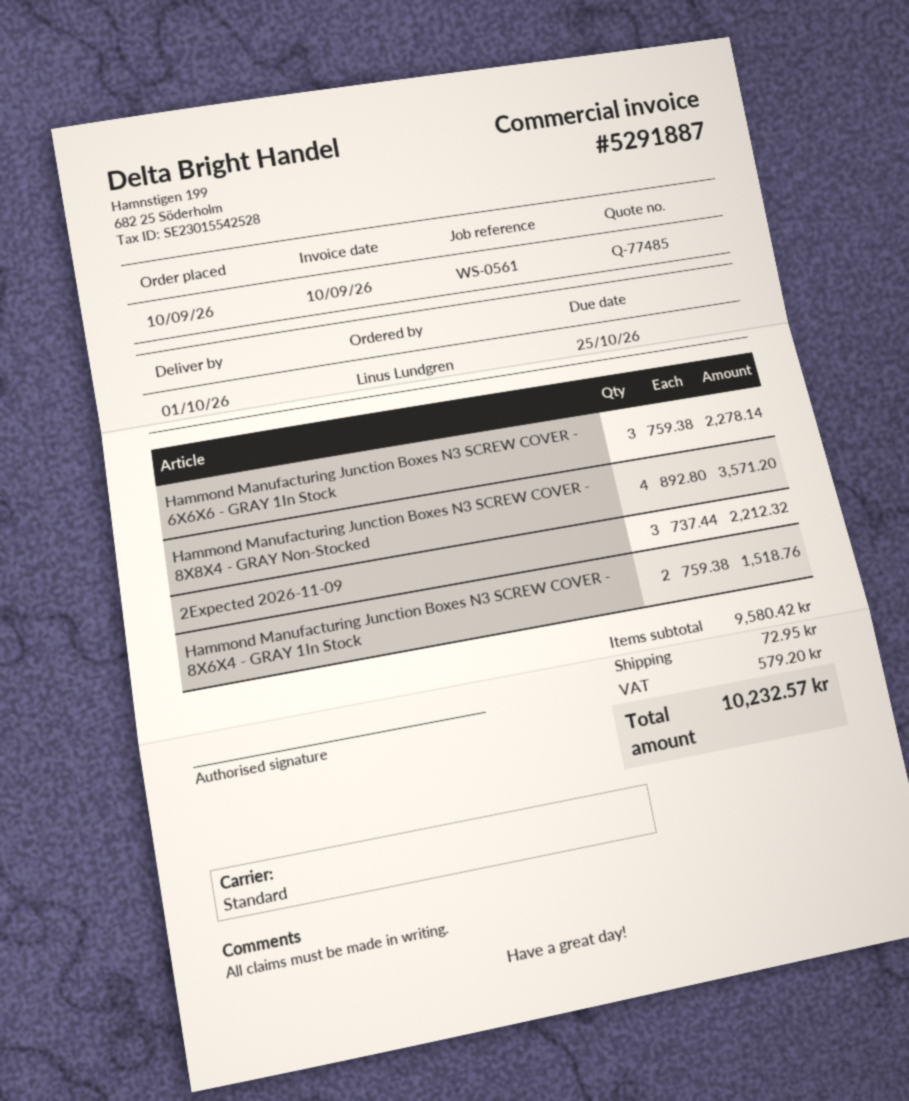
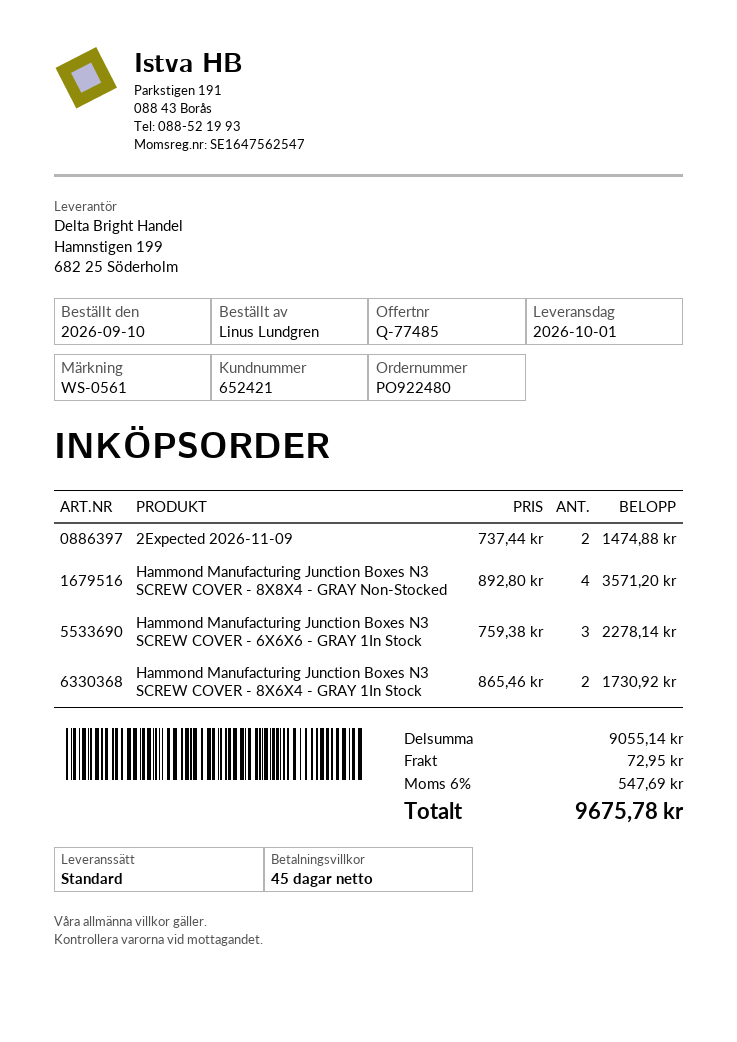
2Expected 2026-11-09: 3 x 737.44 = 2212.32 -> 2 x 737.44 = 1474.88
Hammond Manufacturing Junction Boxes N3 SCREW COVER - 8X6X4 - GRAY 1In Stock: 2 x 759.38 = 1518.76 -> 2 x 865.46 = 1730.92
subtotal: 9580.42 -> 9055.14
tax: 579.20 -> 547.69
total: 10232.57 -> 9675.78

